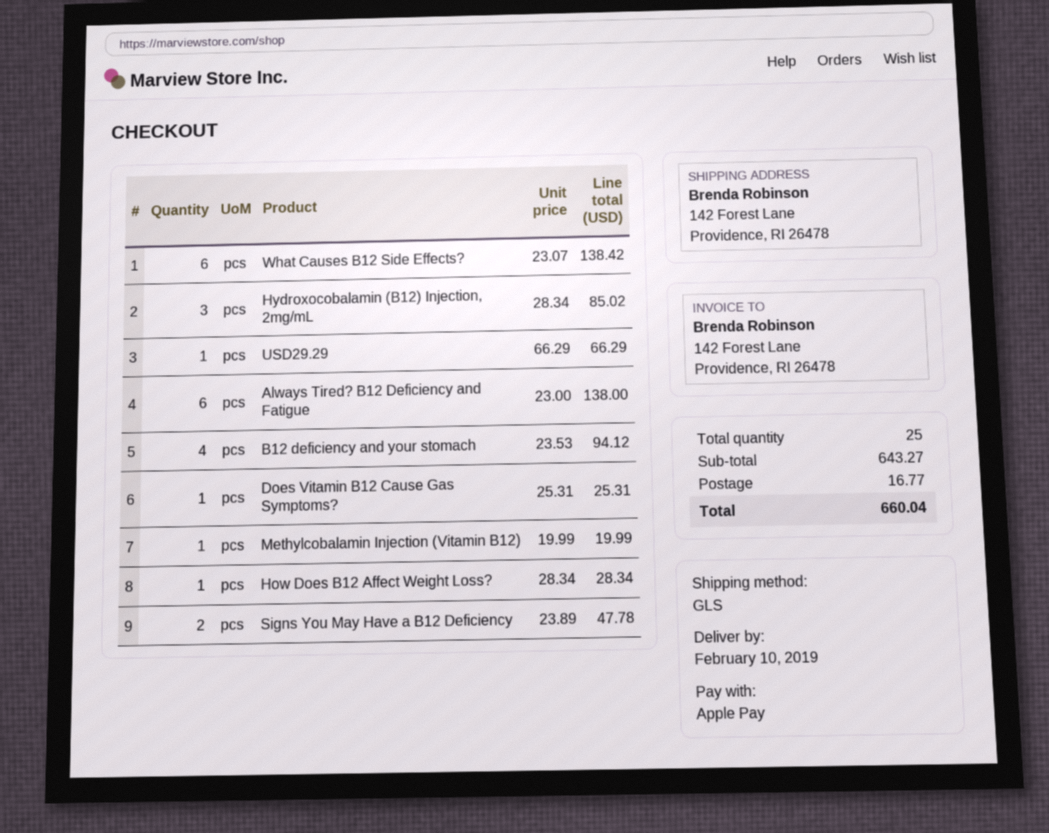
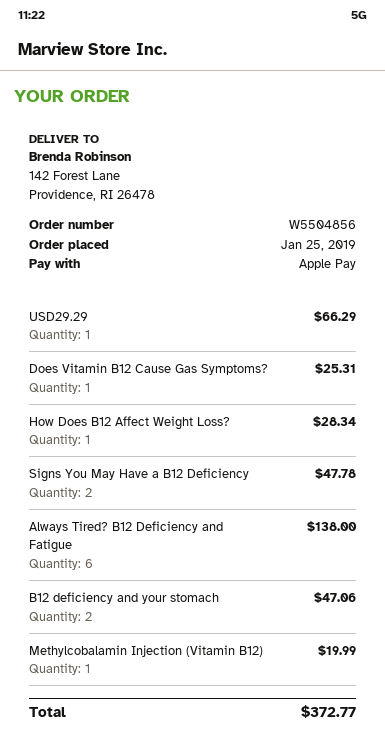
What Causes B12 Side Effects?: 6 for 138.42 -> none
Hydroxocobalamin (B12) Injection, 2mg/mL: 3 for 85.02 -> none
B12 deficiency and your stomach: 4 for 94.12 -> 2 for 47.06
shipping: 16.77 -> none
total: 660.04 -> 372.77

